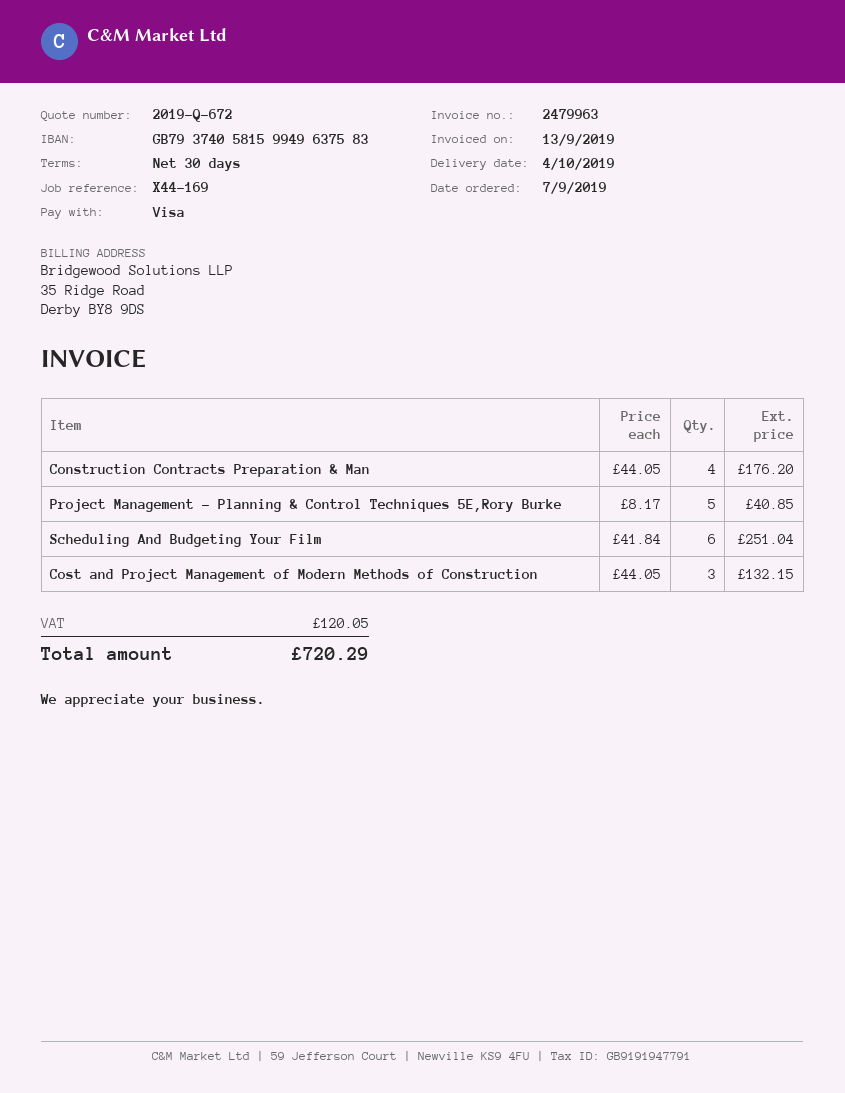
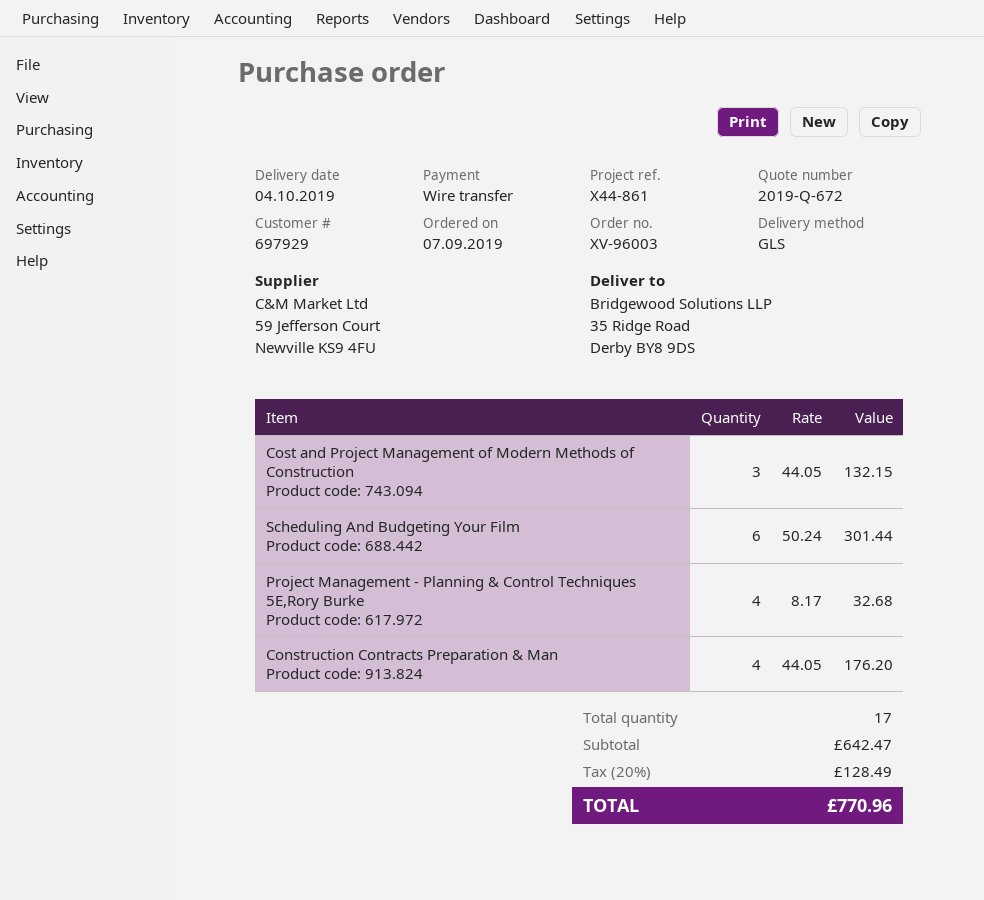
reference: X44-169 -> X44-861
payment method: Visa -> bank transfer
Project Management - Planning & Control Techniques 5E,Rory Burke: 5 x 8.17 = 40.85 -> 4 x 8.17 = 32.68
Scheduling And Budgeting Your Film: 6 x 41.84 = 251.04 -> 6 x 50.24 = 301.44
tax: 120.05 -> 128.49
total: 720.29 -> 770.96

